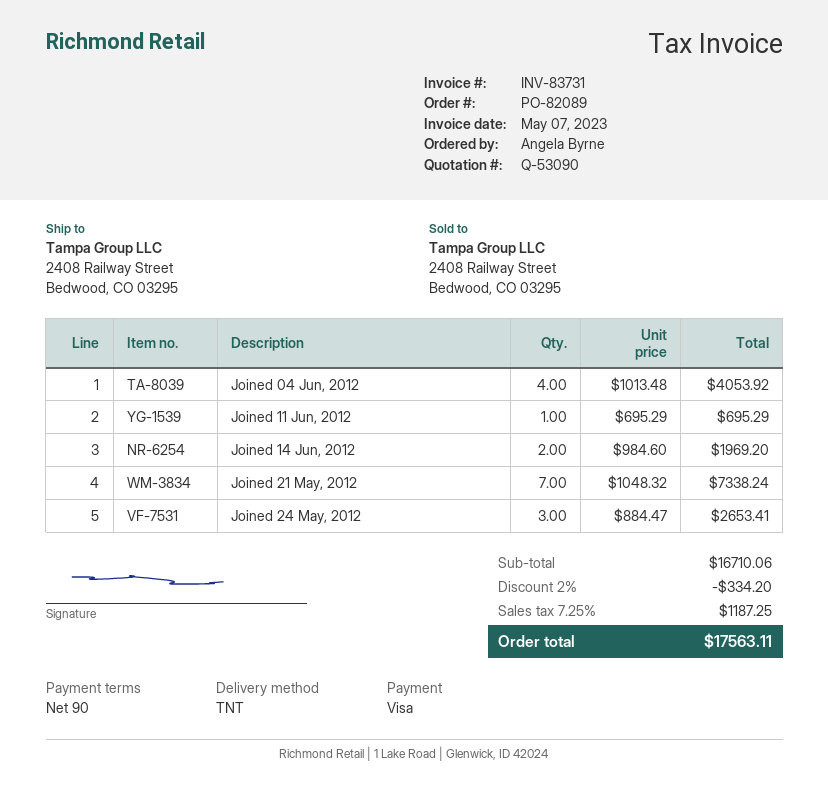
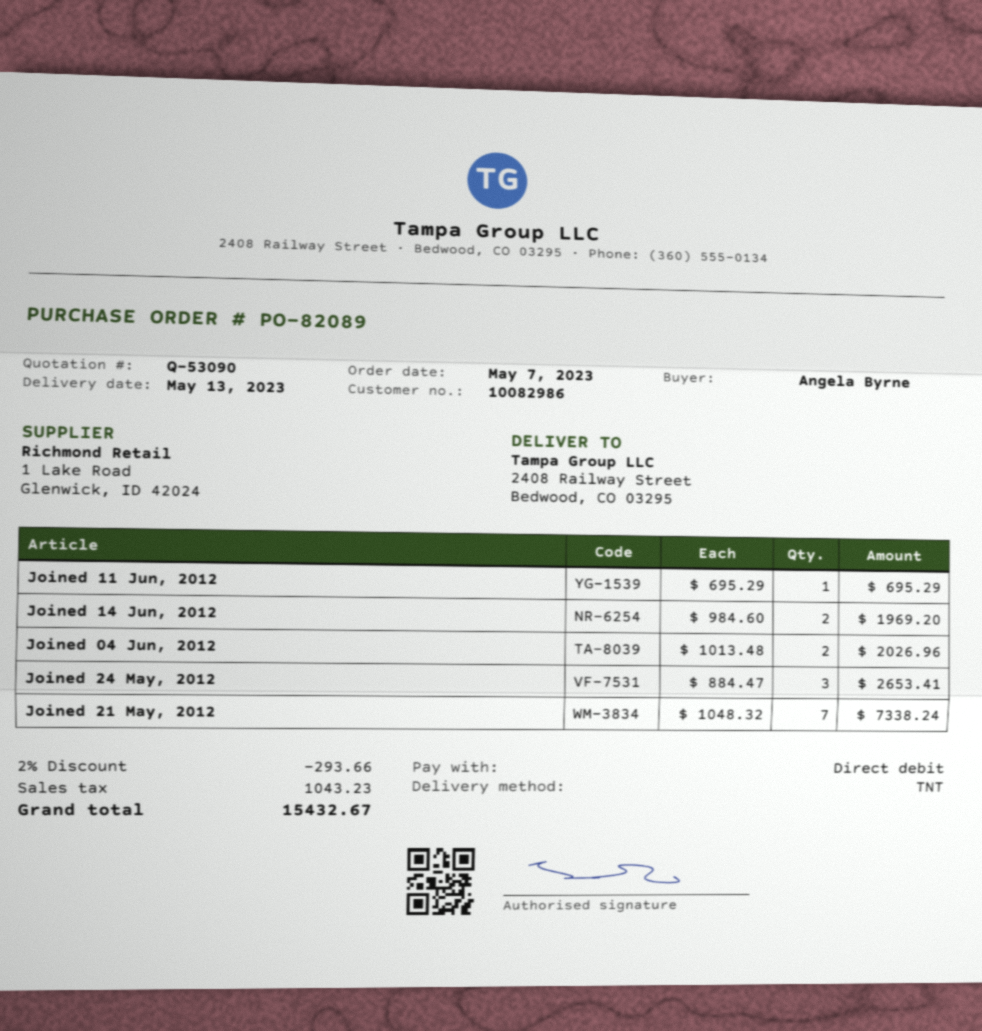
payment method: Visa -> direct debit
Joined 04 Jun, 2012: 4 x 1013.48 = 4053.92 -> 2 x 1013.48 = 2026.96
discount: 2% = 334.20 -> 2% = 293.66
tax: 1187.25 -> 1043.23
total: 17563.11 -> 15432.67

